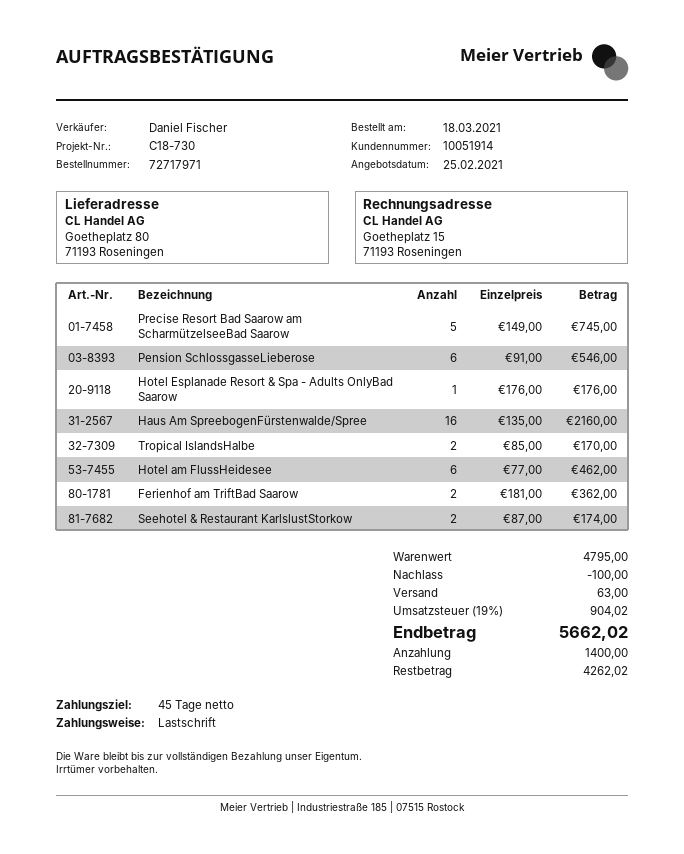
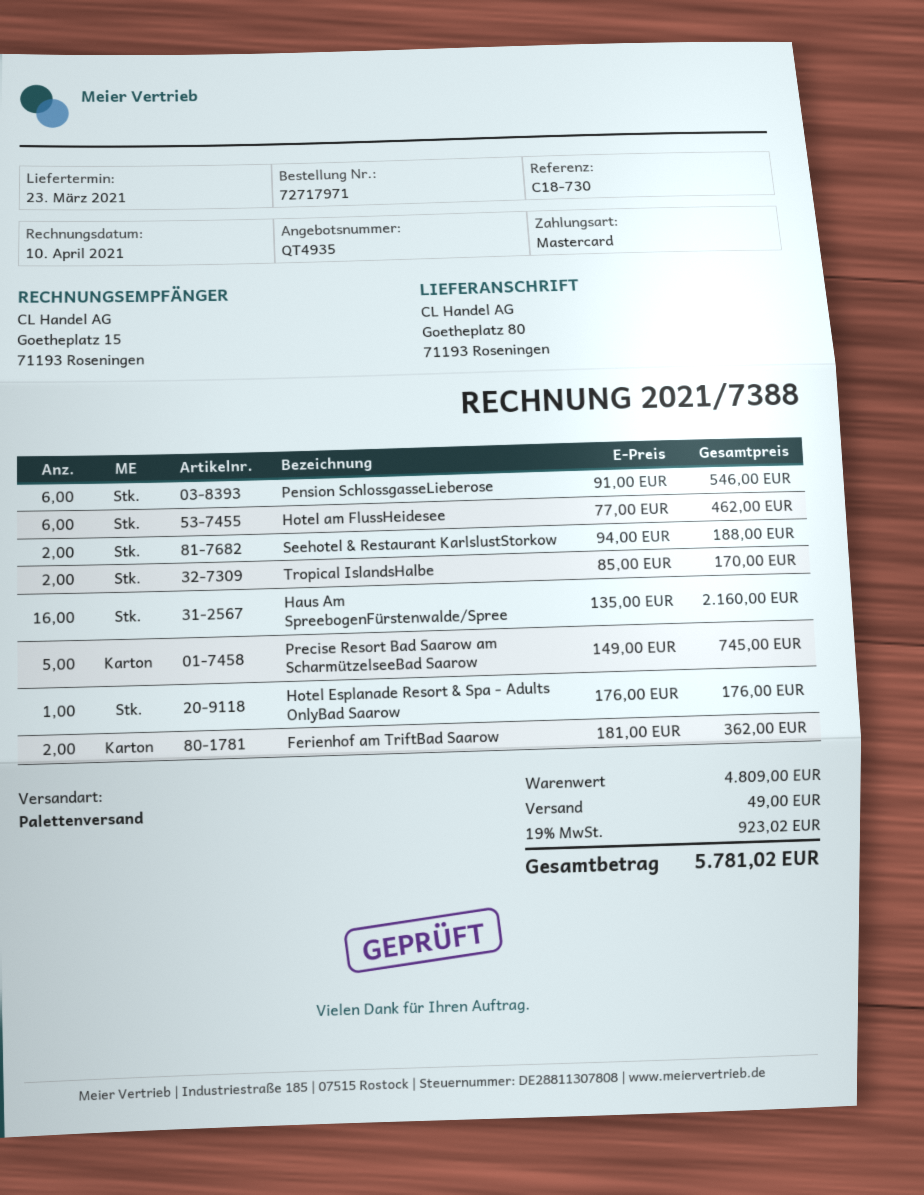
payment method: direct debit -> Mastercard
Seehotel & Restaurant KarlslustStorkow: 2 x 87.00 = 174.00 -> 2 x 94.00 = 188.00
subtotal: 4795.00 -> 4809.00
discount: 100.00 -> none
shipping: 63.00 -> 49.00
tax: 19% = 904.02 -> 19% = 923.02
total: 5662.02 -> 5781.02

